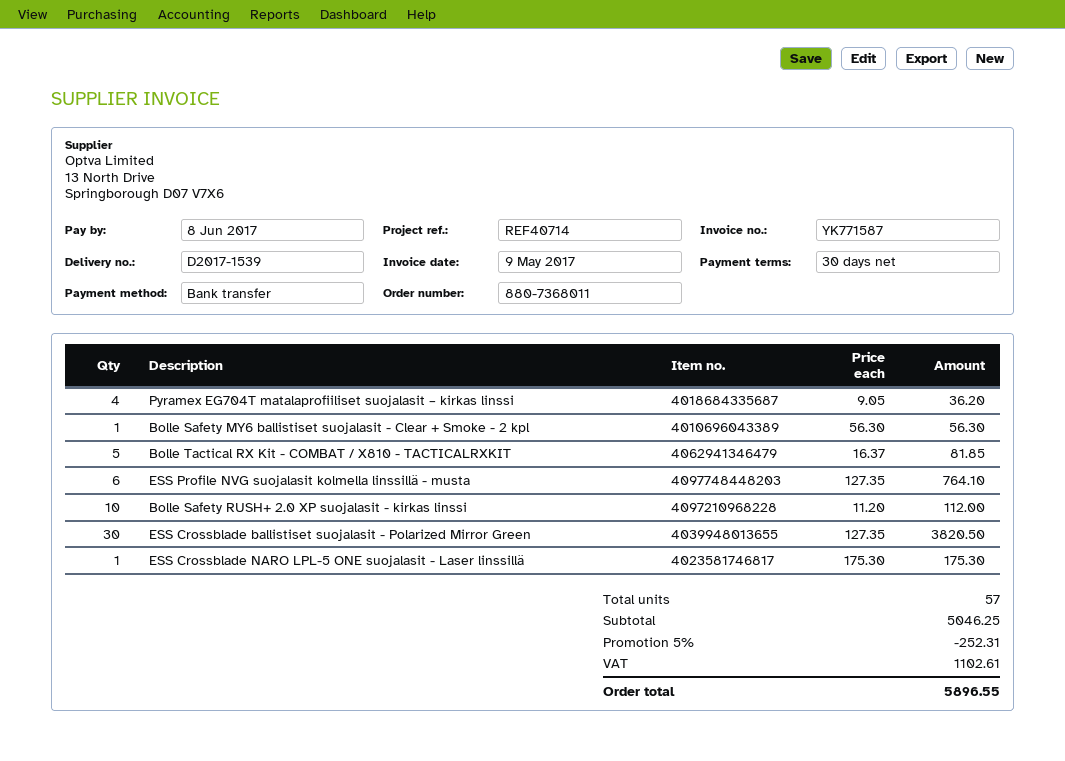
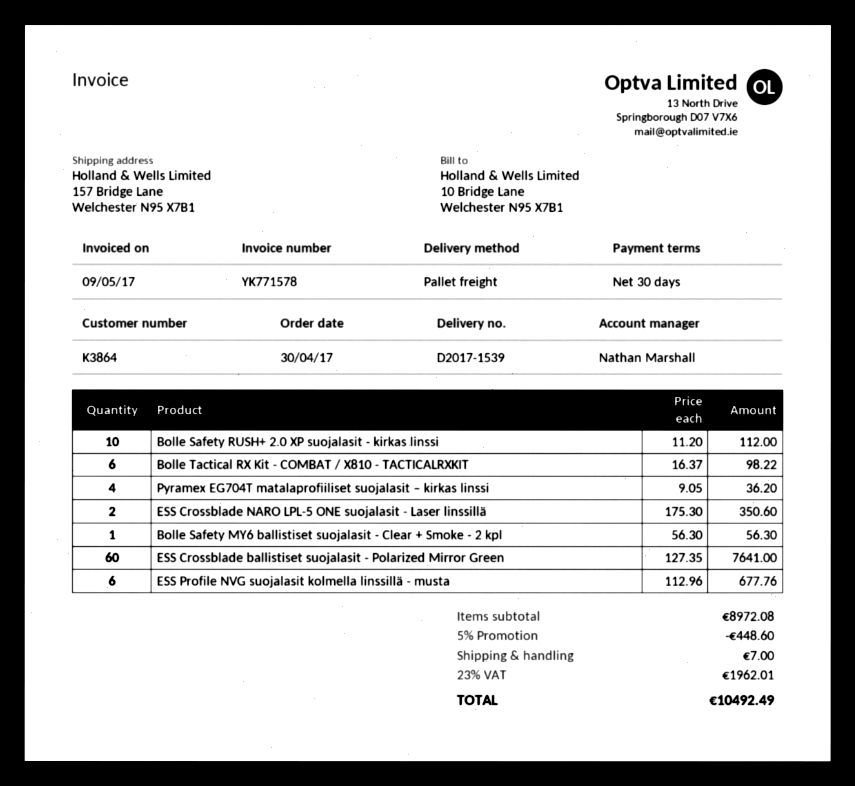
invoice number: YK771587 -> YK771578
Bolle Tactical RX Kit - COMBAT / X810 - TACTICALRXKIT: 5 x 16.37 = 81.85 -> 6 x 16.37 = 98.22
ESS Profile NVG suojalasit kolmella linssillä - musta: 6 x 127.35 = 764.10 -> 6 x 112.96 = 677.76
ESS Crossblade ballistiset suojalasit - Polarized Mirror Green: 30 x 127.35 = 3820.50 -> 60 x 127.35 = 7641.00
ESS Crossblade NARO LPL-5 ONE suojalasit - Laser linssillä: 1 x 175.30 = 175.30 -> 2 x 175.30 = 350.60
subtotal: 5046.25 -> 8972.08
discount: 5% = 252.31 -> 5% = 448.60
shipping: none -> 7.00
tax: 1102.61 -> 1962.01
total: 5896.55 -> 10492.49

